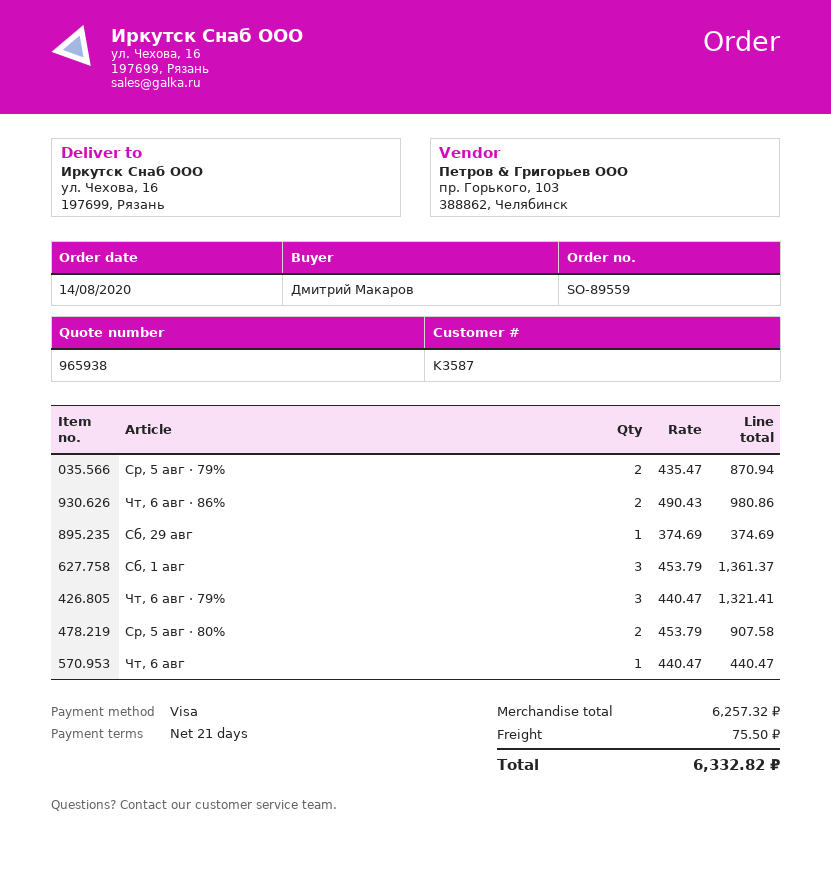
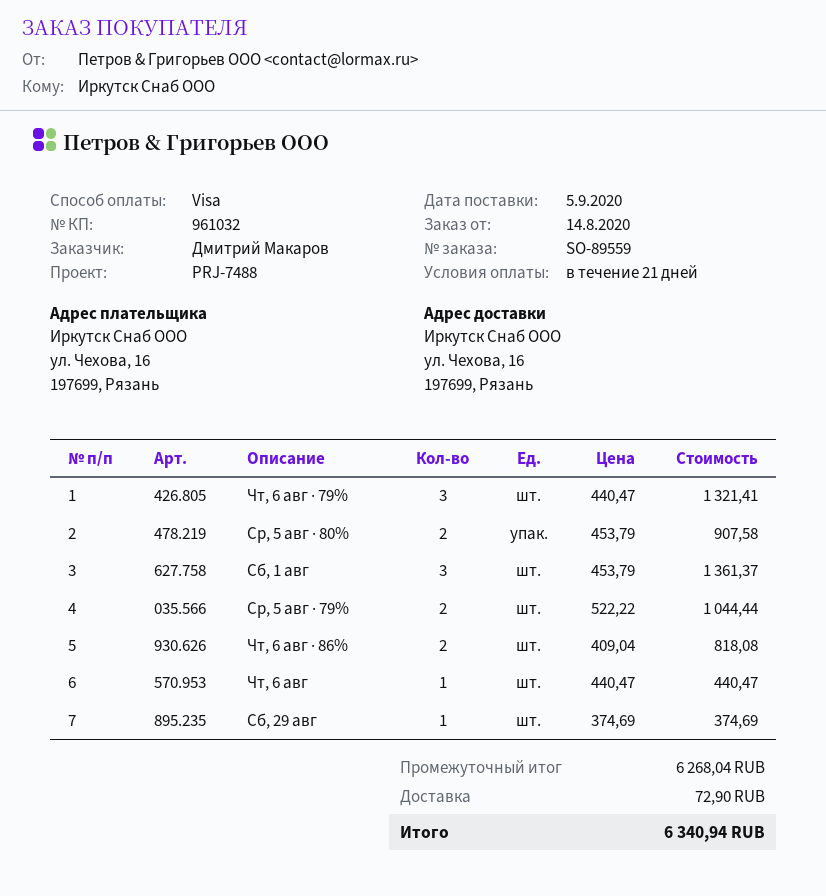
quote number: 965938 -> 961032
Ср, 5 авг · 79%: 2 x 435.47 = 870.94 -> 2 x 522.22 = 1044.44
Чт, 6 авг · 86%: 2 x 490.43 = 980.86 -> 2 x 409.04 = 818.08
subtotal: 6257.32 -> 6268.04
shipping: 75.50 -> 72.90
total: 6332.82 -> 6340.94

